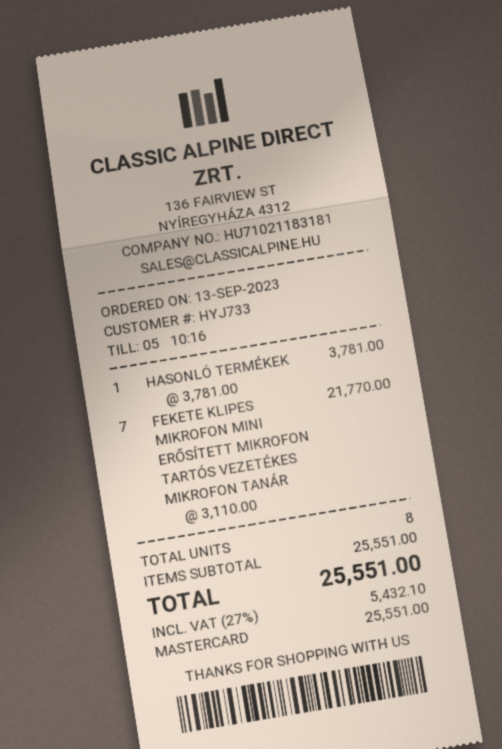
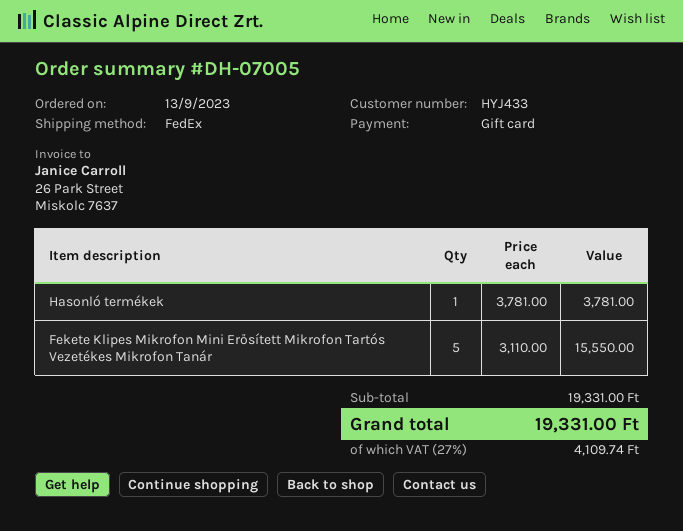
customer number: HYJ733 -> HYJ433
payment method: Mastercard -> gift card
FEKETE KLIPES MIKROFON MINI ERŐSÍTETT MIKROFON TARTÓS VEZETÉKES MIKROFON TANÁR: 7 x 3110.00 = 21770.00 -> 5 x 3110.00 = 15550.00
subtotal: 25551.00 -> 19331.00
tax: 27% = 5432.10 -> 27% = 4109.74
total: 25551.00 -> 19331.00

